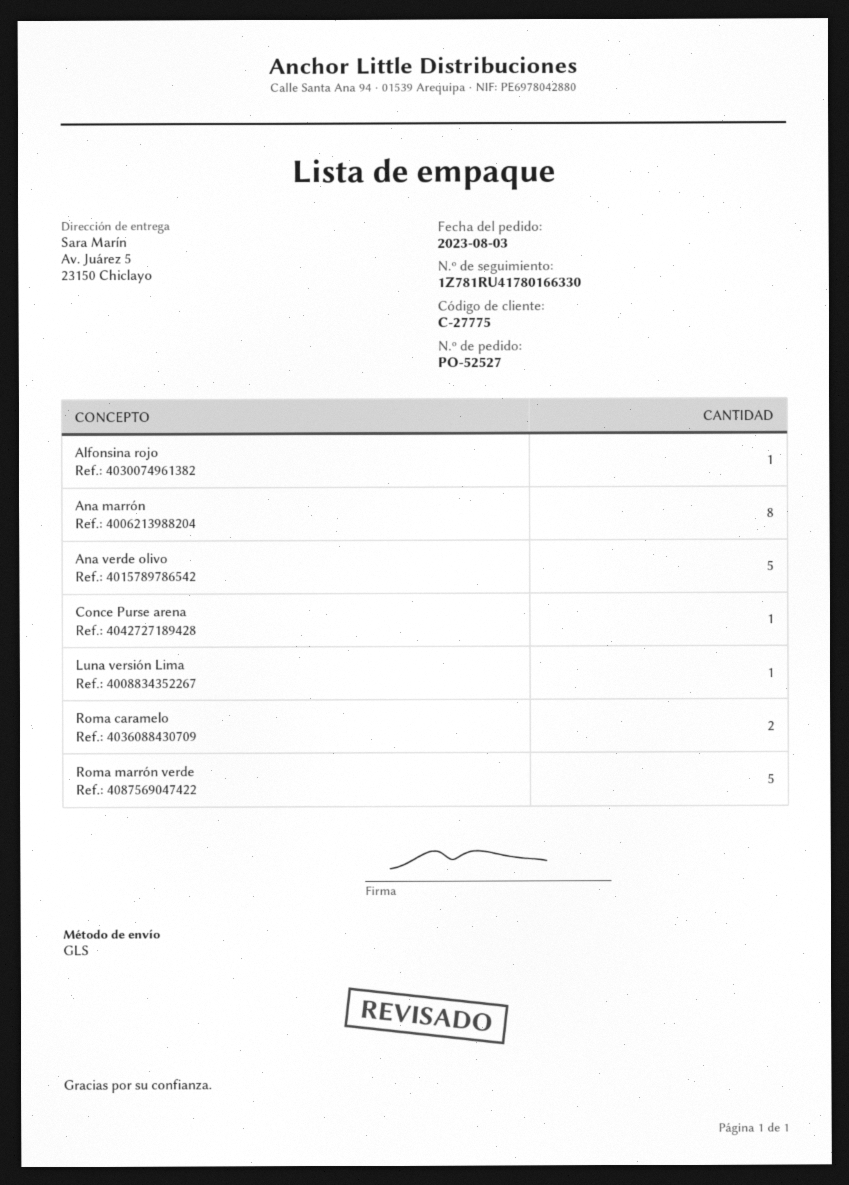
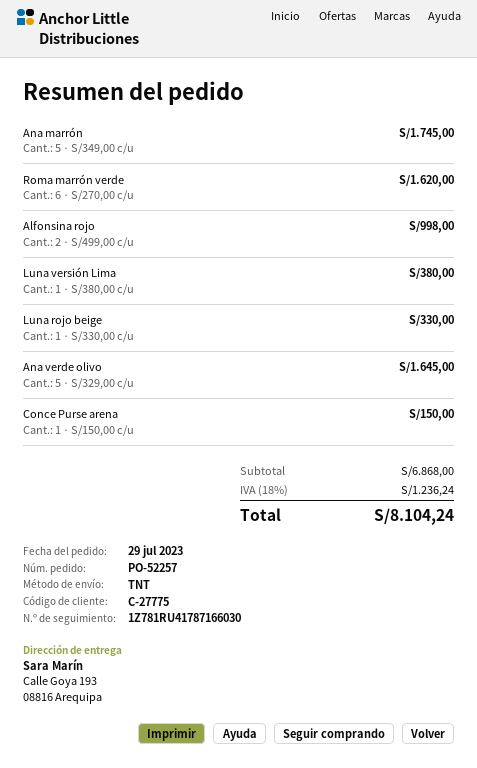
order number: PO-52527 -> PO-52257
order date: 2023-08-03 -> 2023-07-29
shipping method: GLS -> TNT
tracking number: 1Z781RU41780166330 -> 1Z781RU41787166030
ship to: Av. Juárez 5, 23150 Chiclayo -> Calle Goya 193, 08816 Arequipa
Alfonsina rojo: 1 -> 2
Ana marrón: 8 -> 5
Roma caramelo: 2 -> none
Roma marrón verde: 5 -> 6
Luna rojo beige: none -> 1

